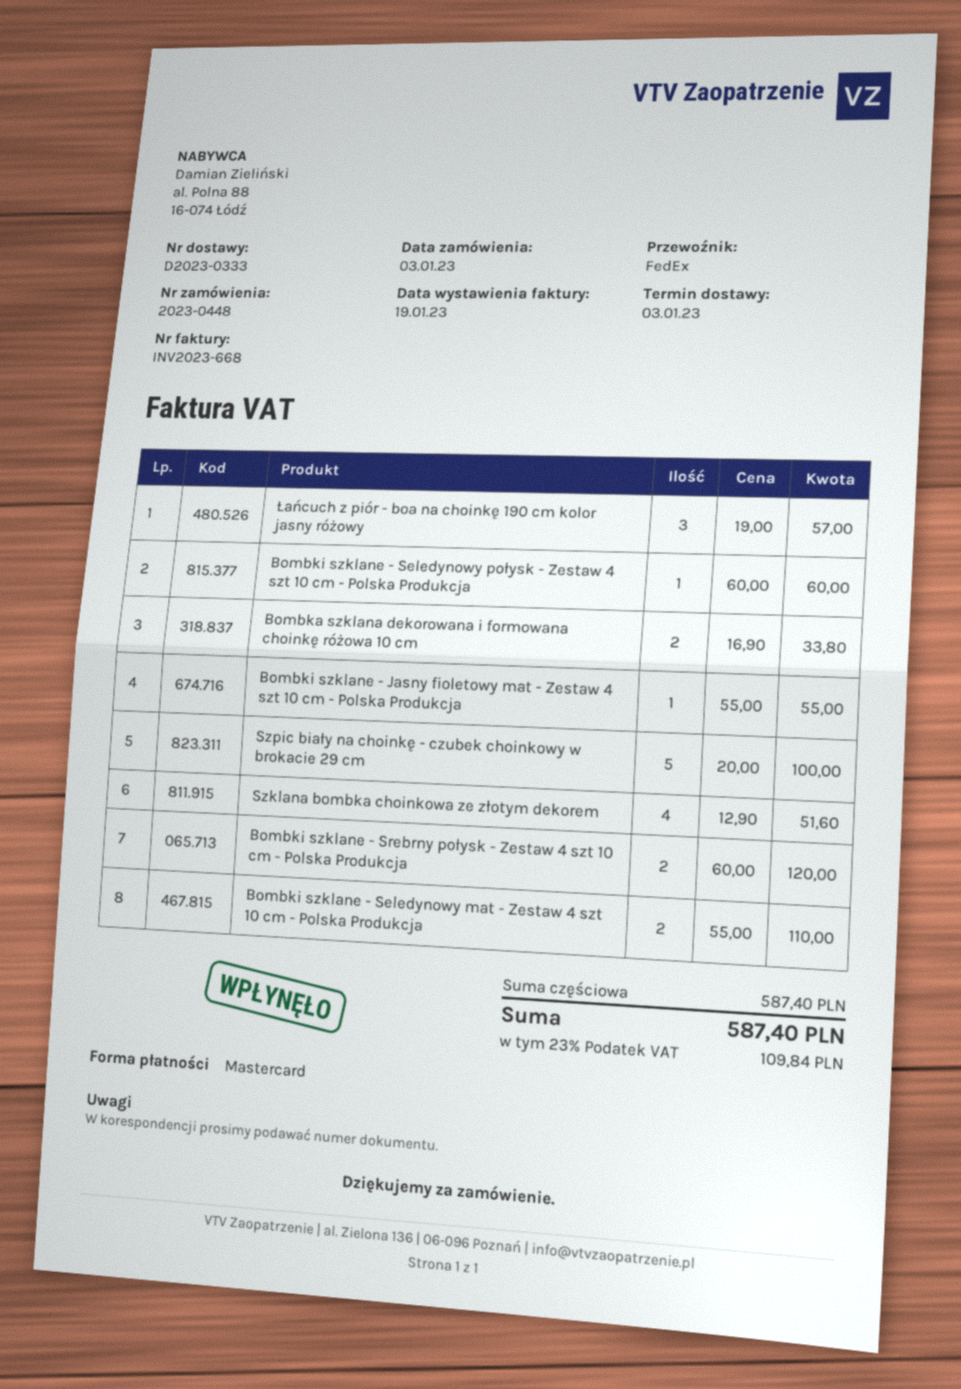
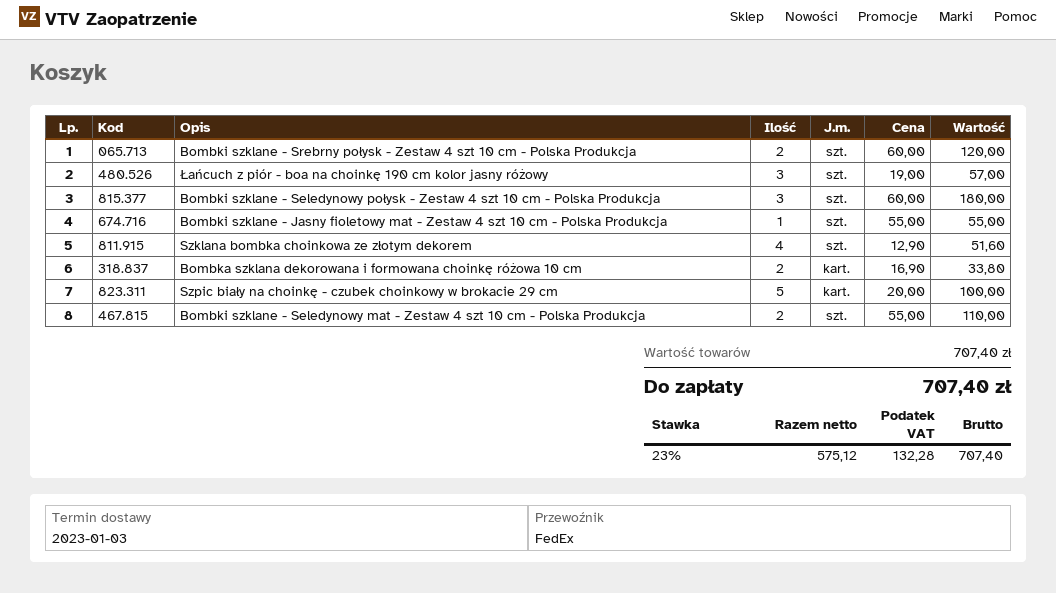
Bombki szklane - Seledynowy połysk - Zestaw 4 szt 10 cm - Polska Produkcja: 1 x 60.00 = 60.00 -> 3 x 60.00 = 180.00
subtotal: 587.40 -> 707.40
tax: 23% = 109.84 -> 23% = 132.28
total: 587.40 -> 707.40

